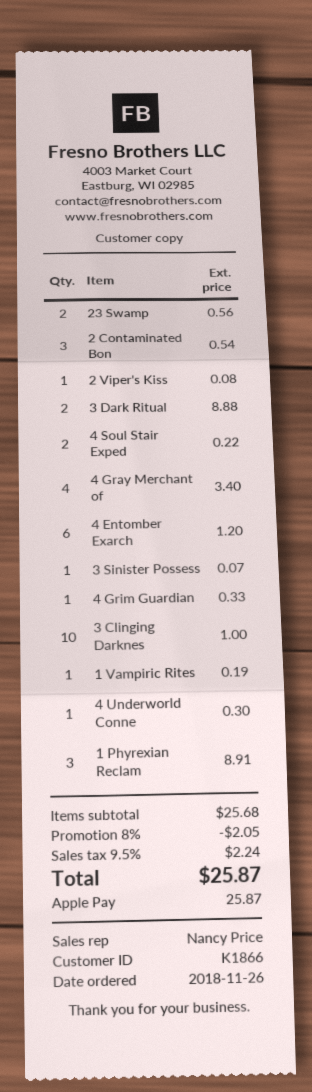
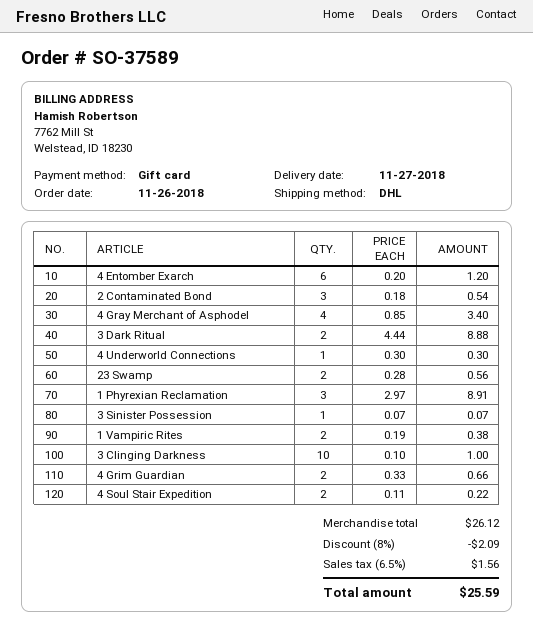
payment method: Apple Pay -> gift card
2 Viper's Kiss: 1 for 0.08 -> none
4 Grim Guardian: 1 for 0.33 -> 2 for 0.66
1 Vampiric Rites: 1 for 0.19 -> 2 for 0.38
subtotal: 25.68 -> 26.12
discount: 8% = 2.05 -> 8% = 2.09
tax: 9.5% = 2.24 -> 6.5% = 1.56
total: 25.87 -> 25.59

